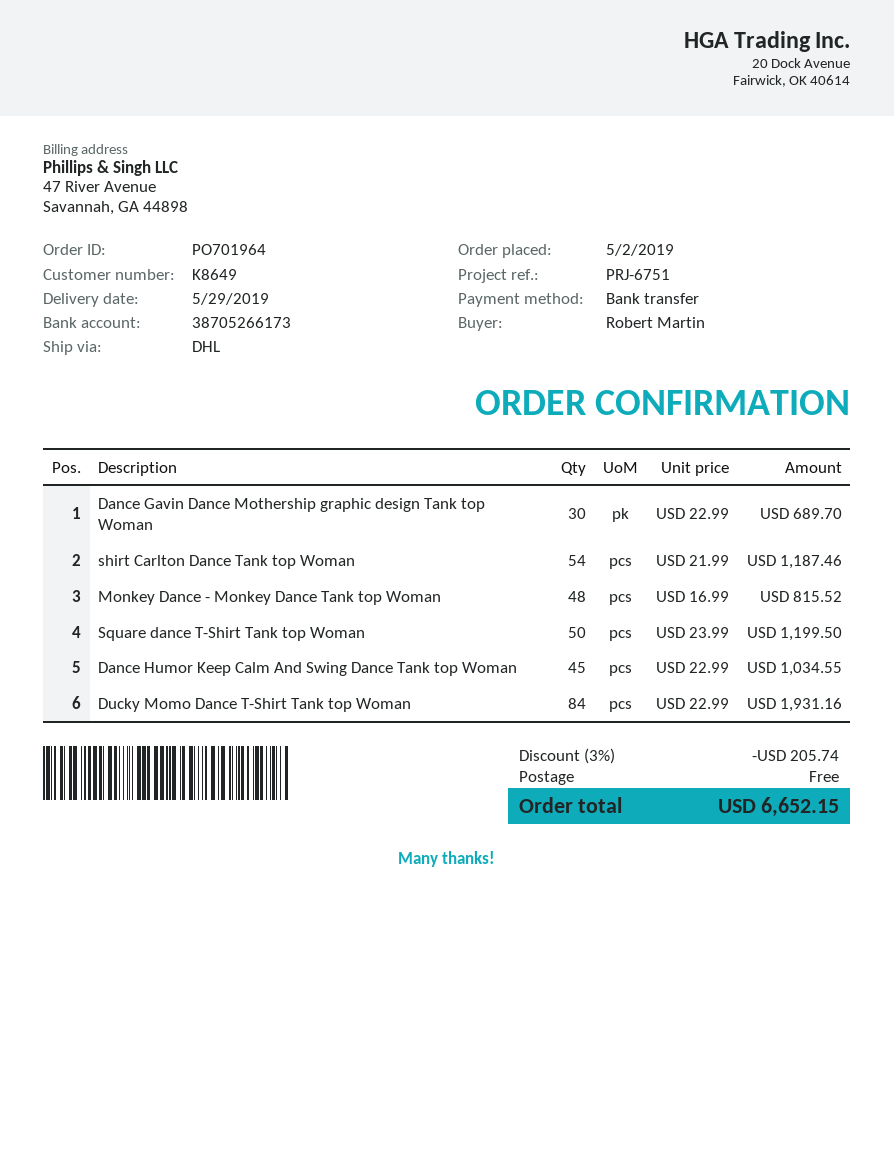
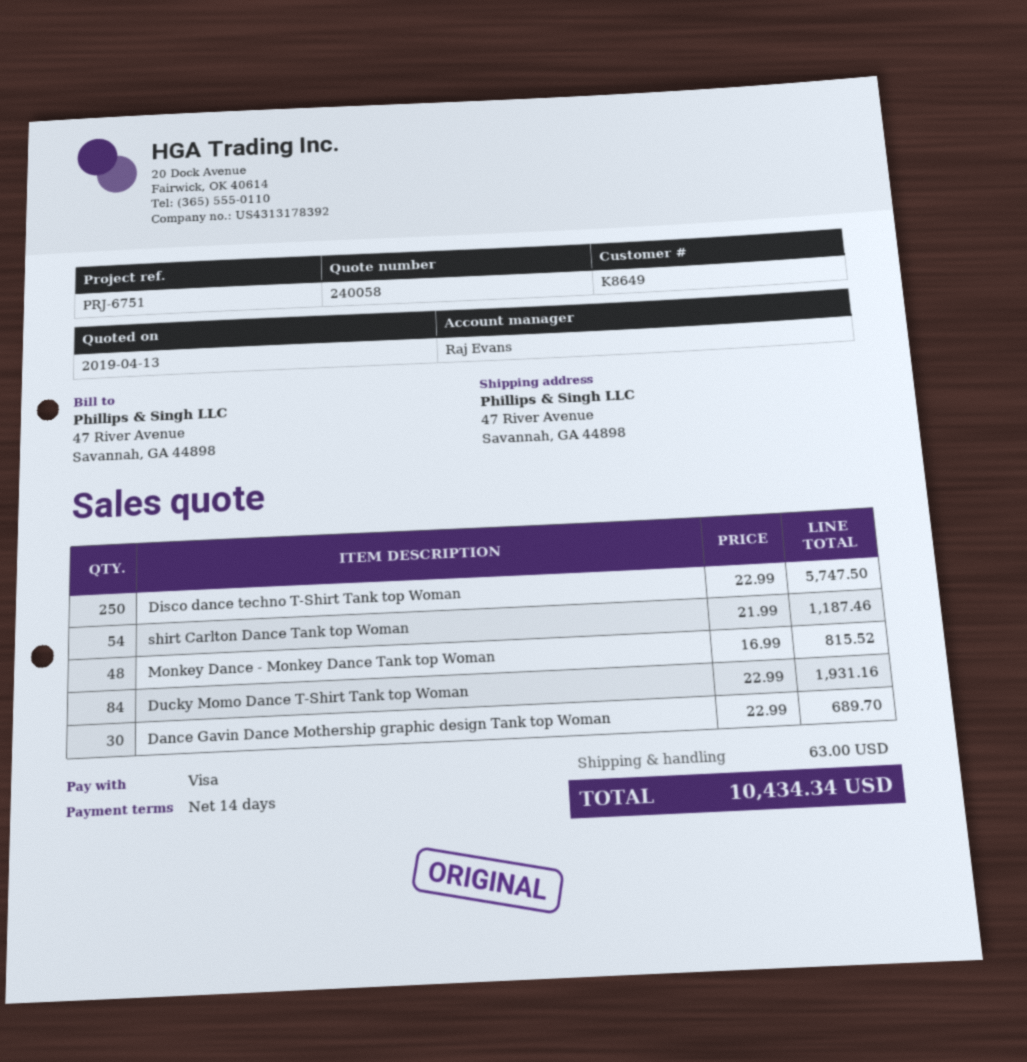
payment method: bank transfer -> Visa
Square dance T-Shirt Tank top Woman: 50 x 23.99 = 1199.50 -> none
Dance Humor Keep Calm And Swing Dance Tank top Woman: 45 x 22.99 = 1034.55 -> none
Disco dance techno T-Shirt Tank top Woman: none -> 250 x 22.99 = 5747.50
discount: 3% = 205.74 -> none
shipping: 0.00 -> 63.00
total: 6652.15 -> 10434.34

